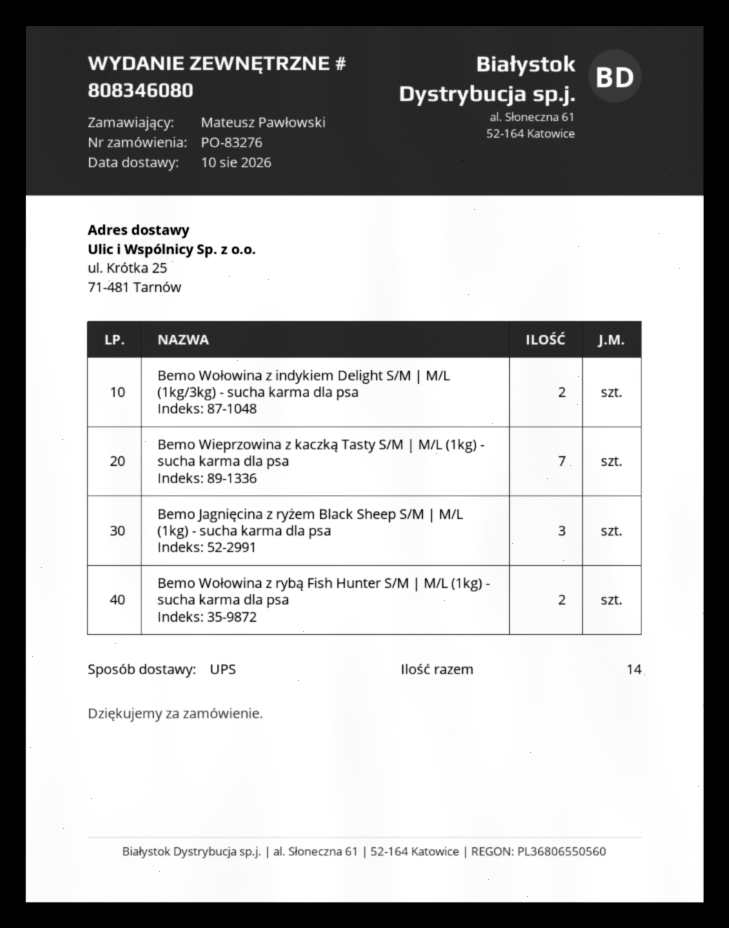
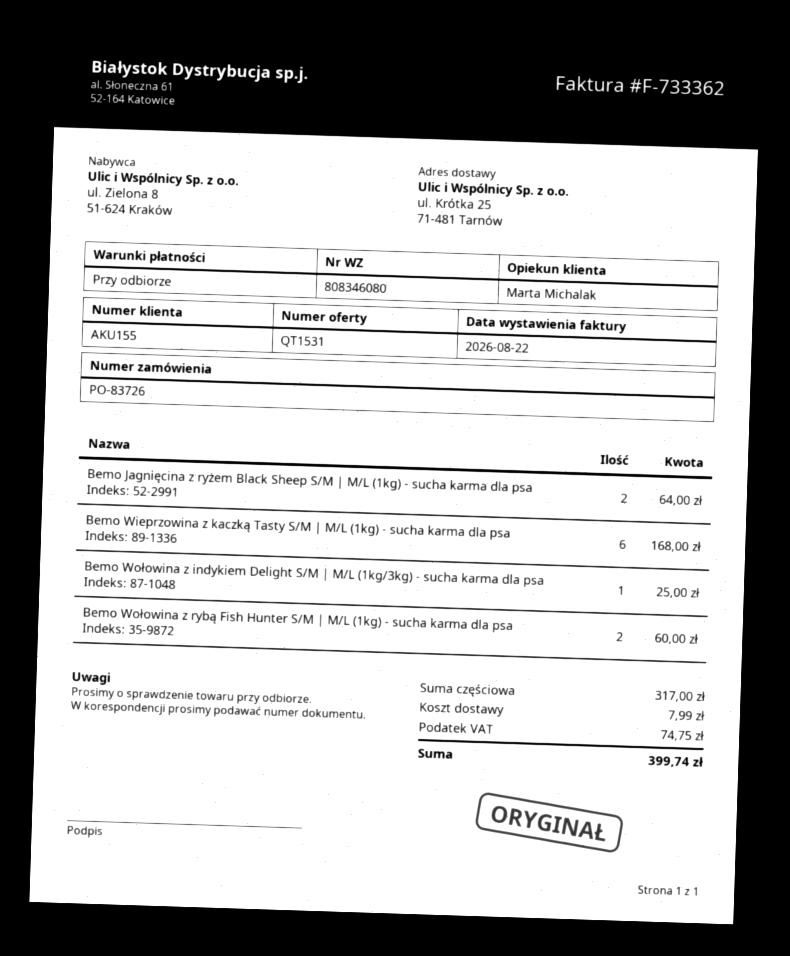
order number: PO-83276 -> PO-83726
Bemo Wołowina z indykiem Delight S/M | M/L (1kg/3kg) - sucha karma dla psa: 2 -> 1
Bemo Wieprzowina z kaczką Tasty S/M | M/L (1kg) - sucha karma dla psa: 7 -> 6
Bemo Jagnięcina z ryżem Black Sheep S/M | M/L (1kg) - sucha karma dla psa: 3 -> 2

